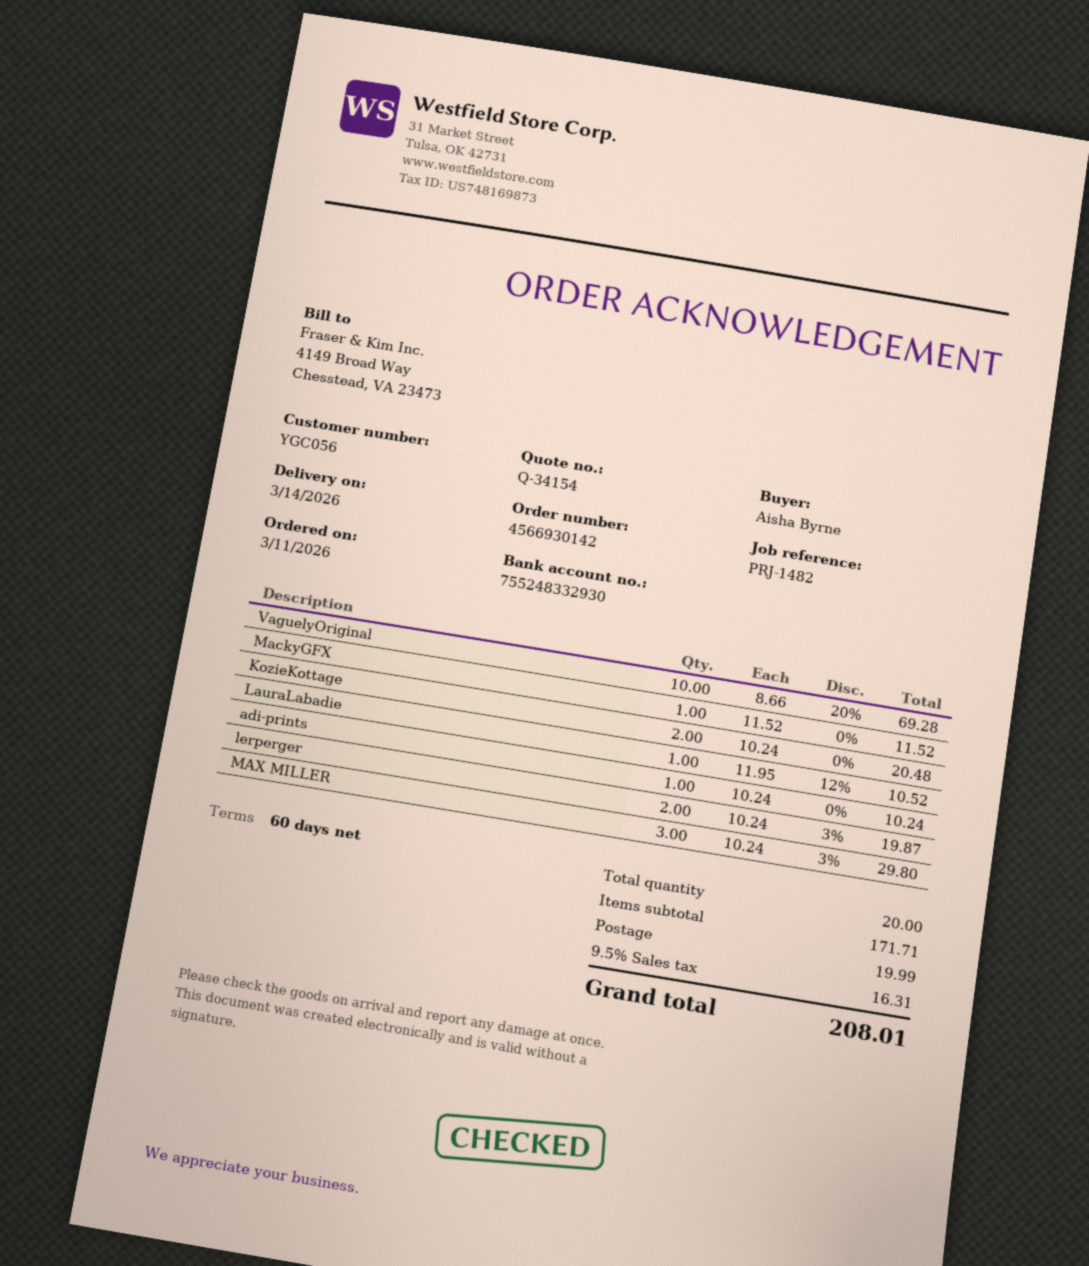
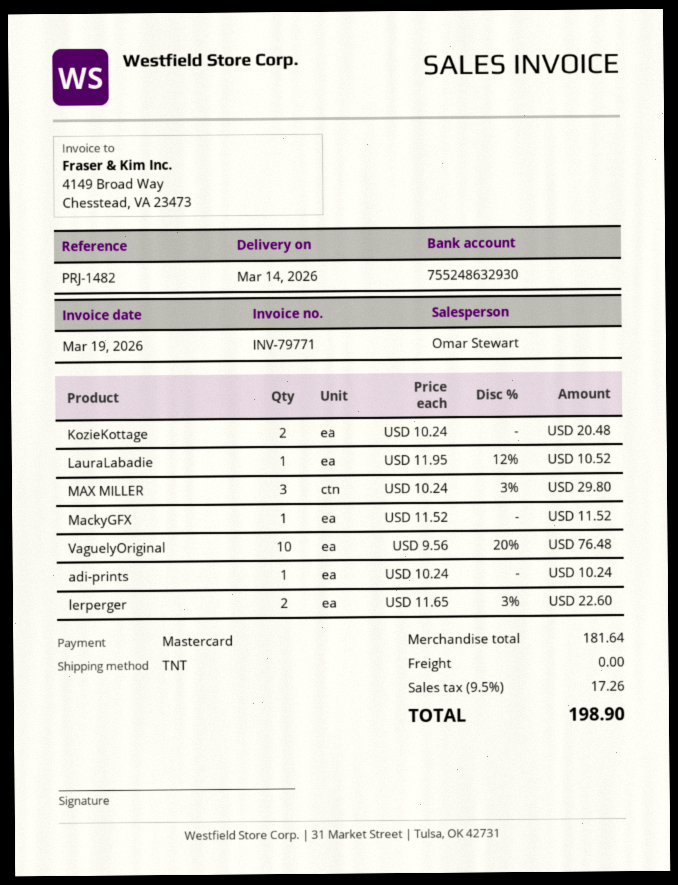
bank account: 755248332930 -> 755248632930
VaguelyOriginal: 10 x 8.66 - 20% = 69.28 -> 10 x 9.56 - 20% = 76.48
lerperger: 2 x 10.24 - 3% = 19.87 -> 2 x 11.65 - 3% = 22.60
subtotal: 171.71 -> 181.64
shipping: 19.99 -> 0.00
tax: 9.5% = 16.31 -> 9.5% = 17.26
total: 208.01 -> 198.90

